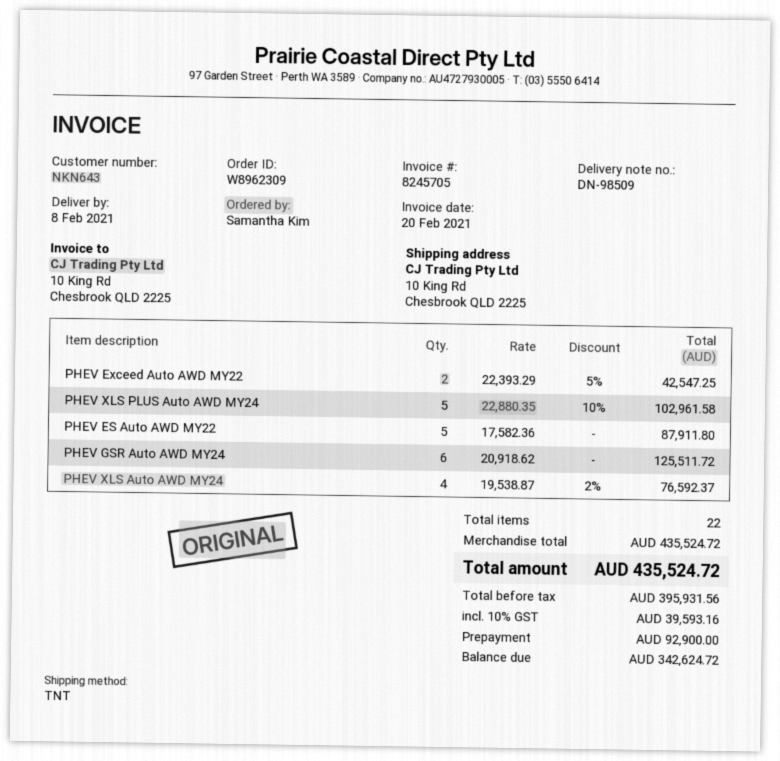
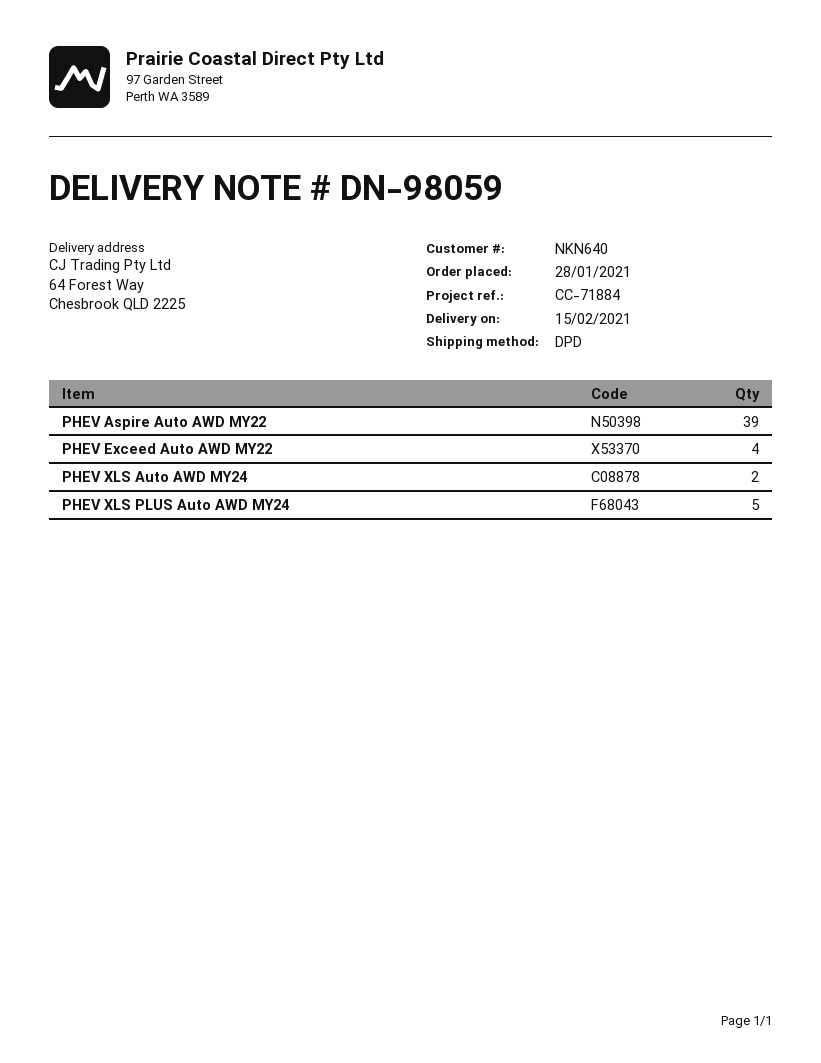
delivery note number: DN-98509 -> DN-98059
delivery date: 2021-02-08 -> 2021-02-15
customer number: NKN643 -> NKN640
shipping method: TNT -> DPD
ship to: 10 King Rd, Chesbrook QLD 2225 -> 64 Forest Way, Chesbrook QLD 2225
PHEV Exceed Auto AWD MY22: 2 -> 4
PHEV ES Auto AWD MY22: 5 -> none
PHEV GSR Auto AWD MY24: 6 -> none
PHEV XLS Auto AWD MY24: 4 -> 2
PHEV Aspire Auto AWD MY22: none -> 39

